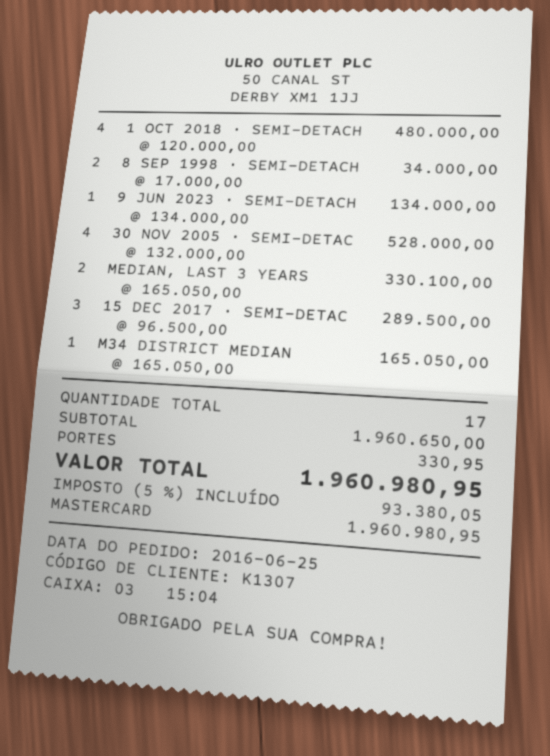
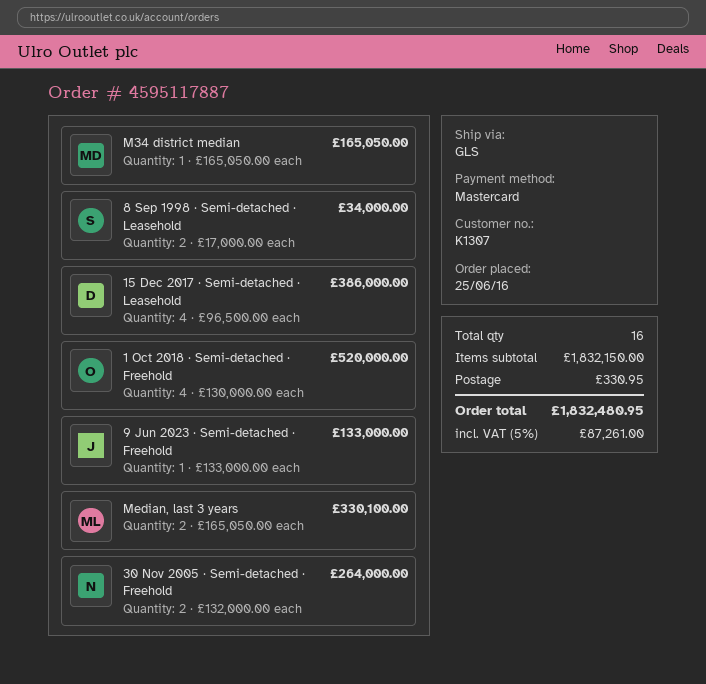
1 OCT 2018 · SEMI-DETACH: 4 x 120000.00 = 480000.00 -> 4 x 130000.00 = 520000.00
9 JUN 2023 · SEMI-DETACH: 1 x 134000.00 = 134000.00 -> 1 x 133000.00 = 133000.00
30 NOV 2005 · SEMI-DETAC: 4 x 132000.00 = 528000.00 -> 2 x 132000.00 = 264000.00
15 DEC 2017 · SEMI-DETAC: 3 x 96500.00 = 289500.00 -> 4 x 96500.00 = 386000.00
total quantity: 17 -> 16
subtotal: 1960650.00 -> 1832150.00
tax: 5% = 93380.05 -> 5% = 87261.00
total: 1960980.95 -> 1832480.95

